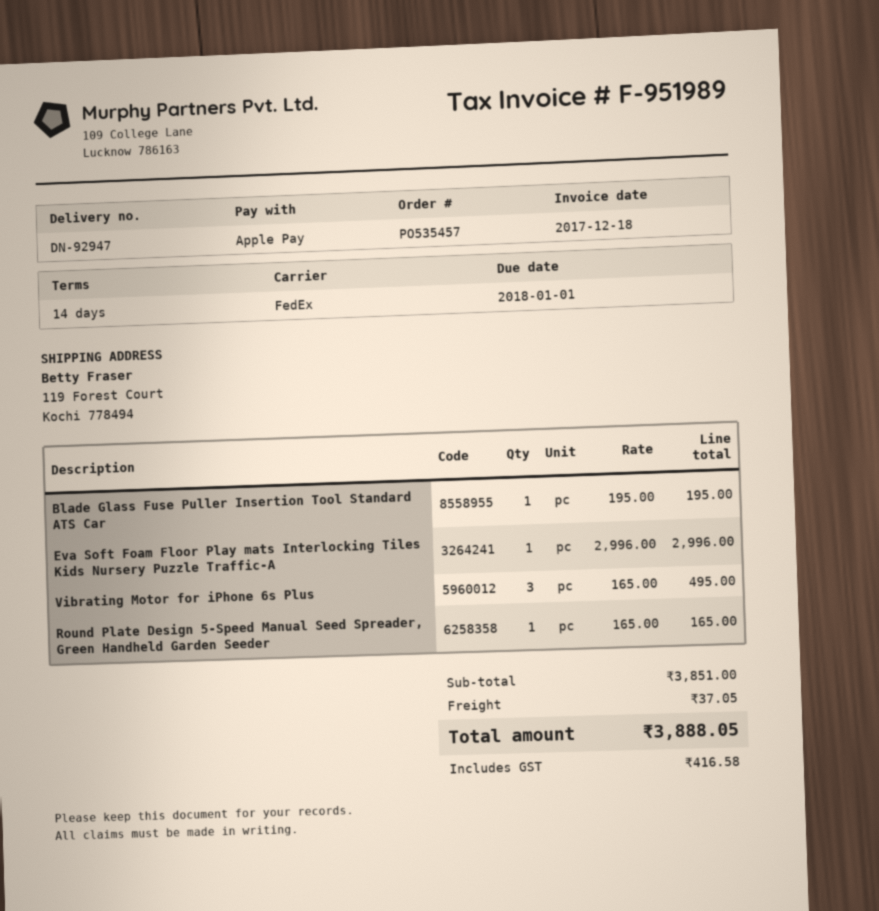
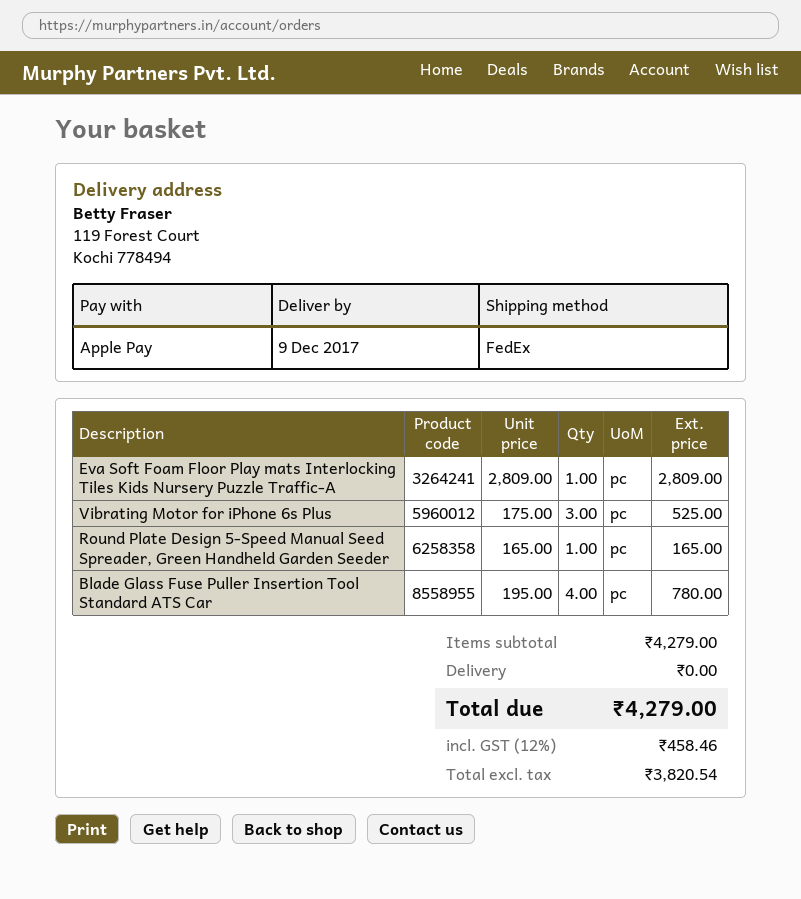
Blade Glass Fuse Puller Insertion Tool Standard ATS Car: 1 x 195.00 = 195.00 -> 4 x 195.00 = 780.00
Eva Soft Foam Floor Play mats Interlocking Tiles Kids Nursery Puzzle Traffic-A: 1 x 2996.00 = 2996.00 -> 1 x 2809.00 = 2809.00
Vibrating Motor for iPhone 6s Plus: 3 x 165.00 = 495.00 -> 3 x 175.00 = 525.00
subtotal: 3851.00 -> 4279.00
shipping: 37.05 -> 0.00
tax: 416.58 -> 458.46
total: 3888.05 -> 4279.00

